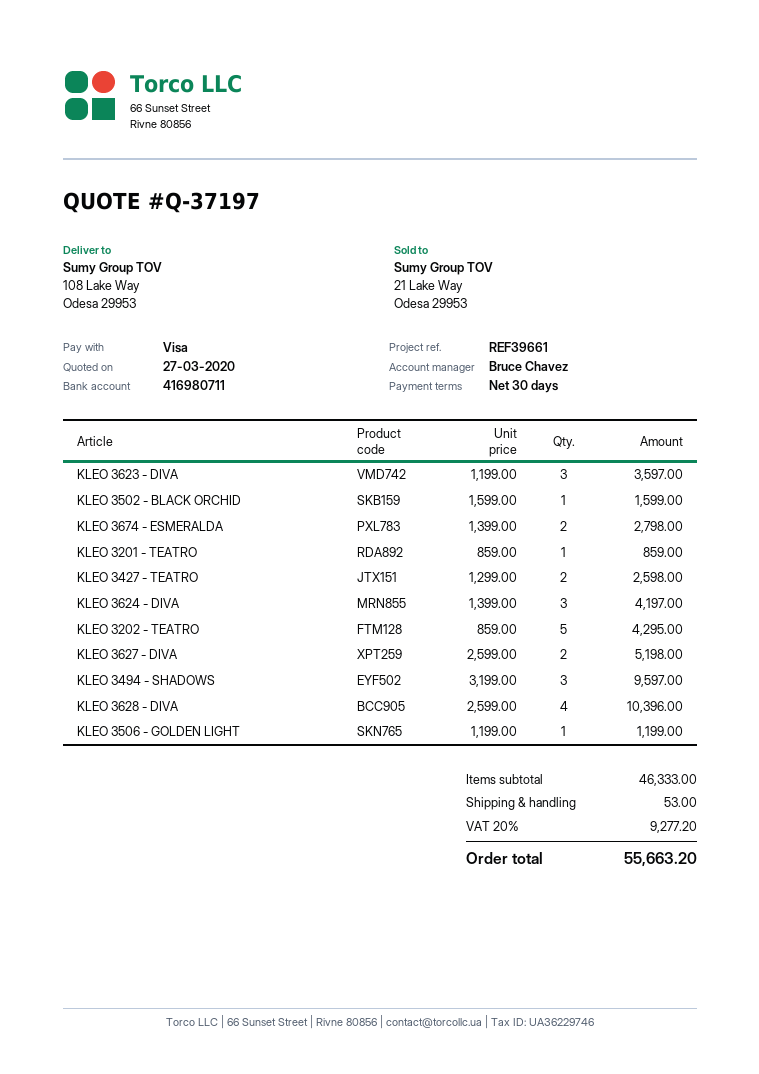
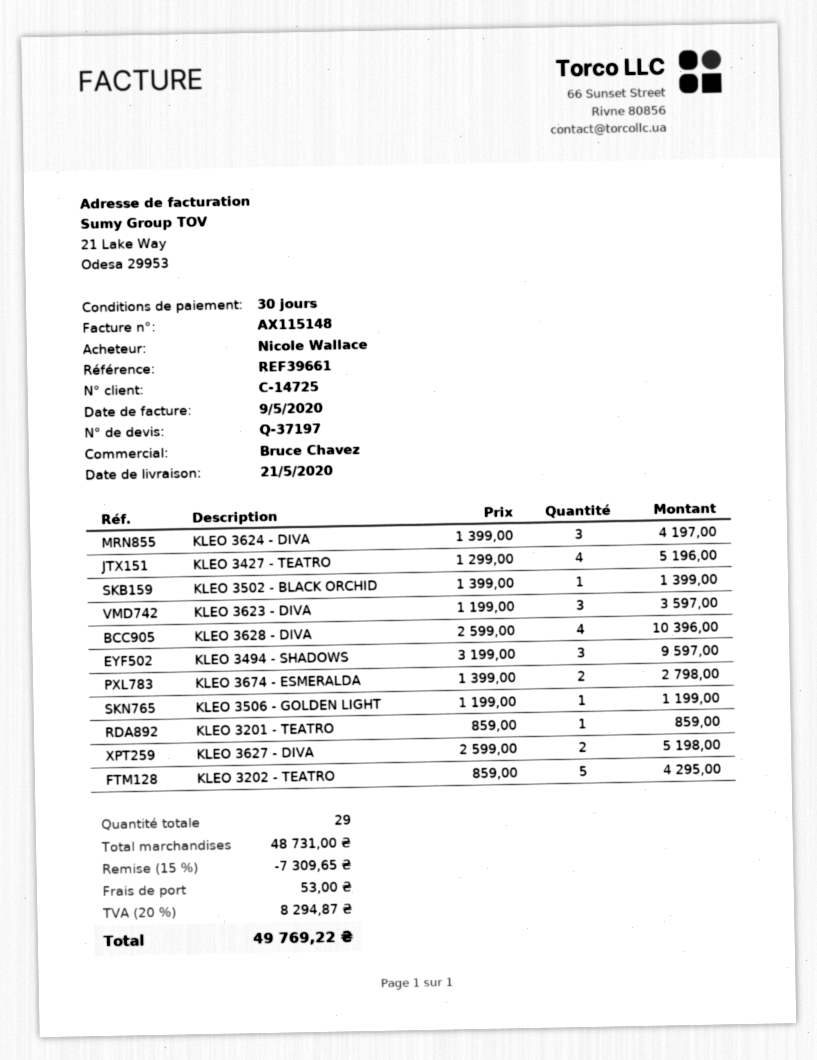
KLEO 3502 - BLACK ORCHID: 1 x 1599.00 = 1599.00 -> 1 x 1399.00 = 1399.00
KLEO 3427 - TEATRO: 2 x 1299.00 = 2598.00 -> 4 x 1299.00 = 5196.00
subtotal: 46333.00 -> 48731.00
discount: none -> 15% = 7309.65
tax: 20% = 9277.20 -> 20% = 8294.87
total: 55663.20 -> 49769.22

